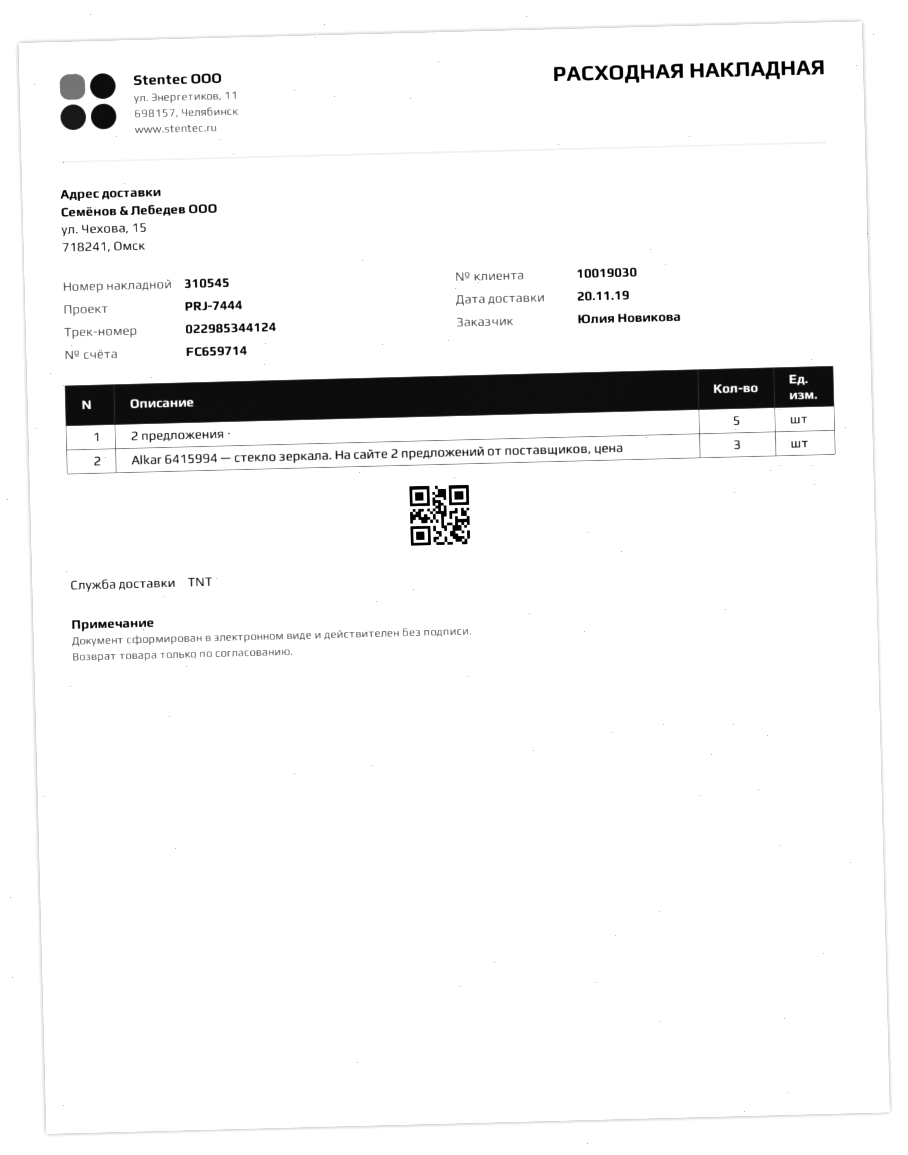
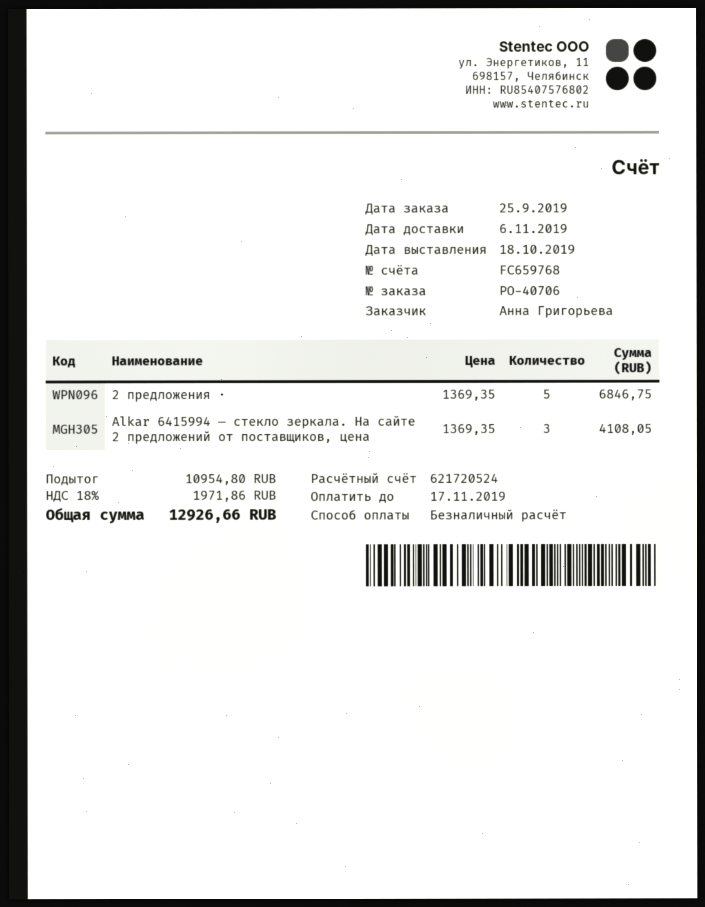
delivery date: 2019-11-20 -> 2019-11-06
invoice number: FC659714 -> FC659768
ordered by: Юлия Новикова -> Анна Григорьева

